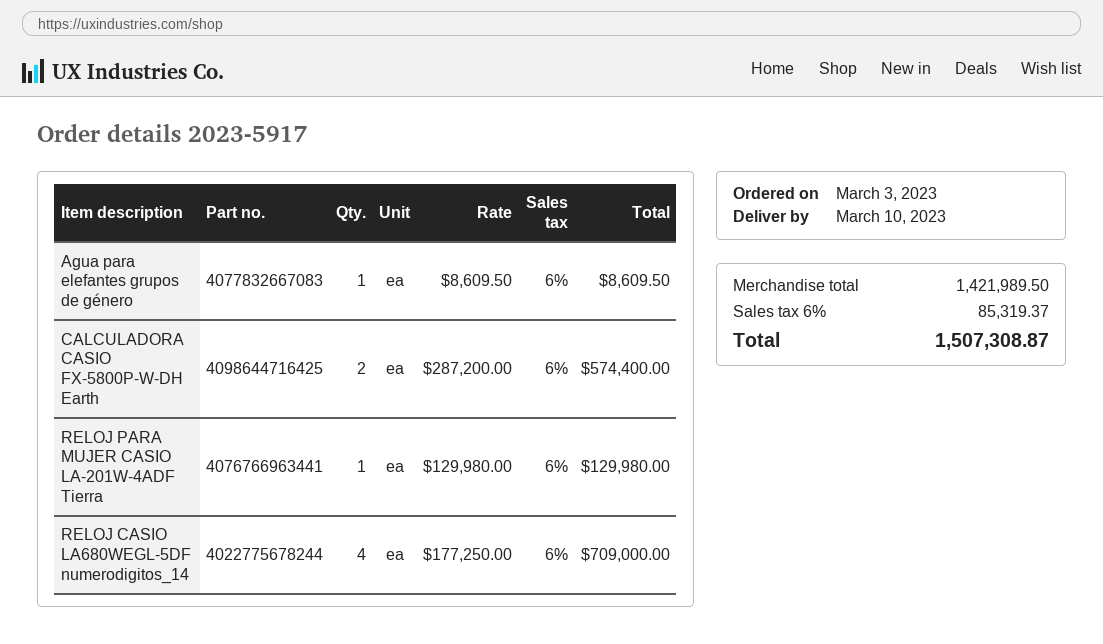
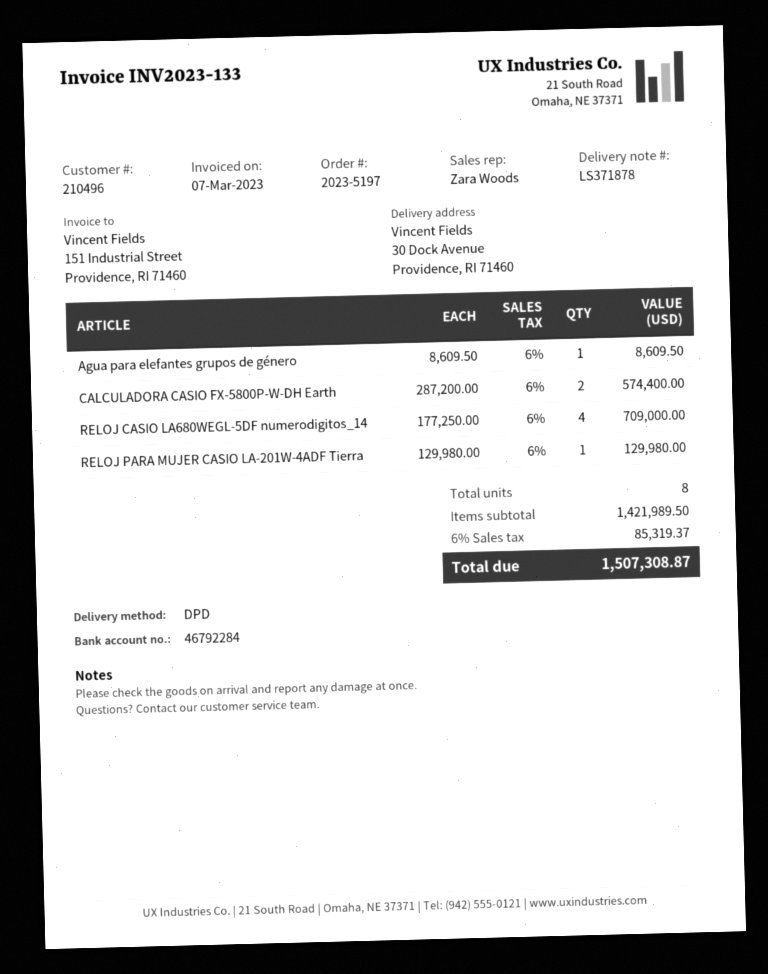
order number: 2023-5917 -> 2023-5197

